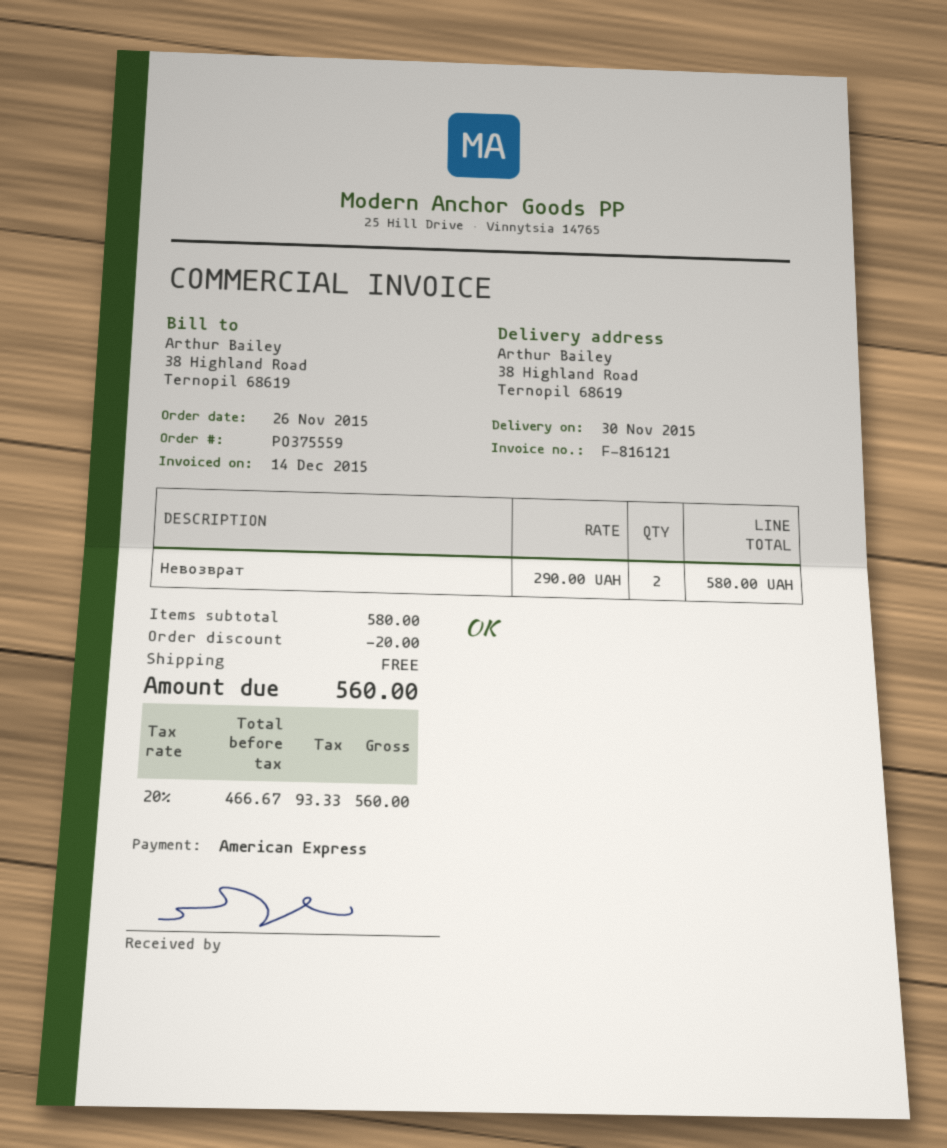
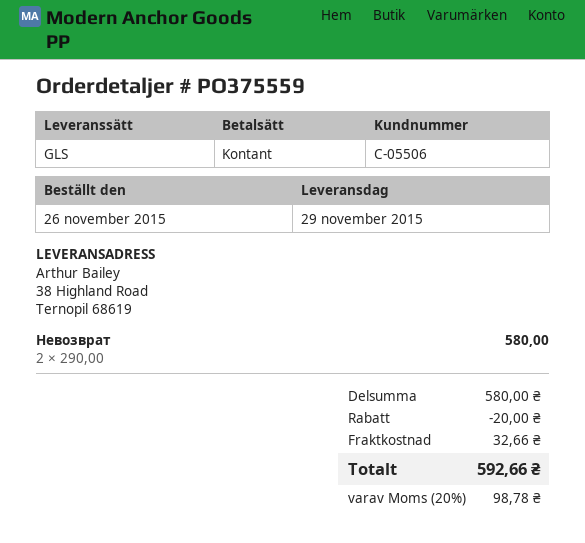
delivery date: 2015-11-30 -> 2015-11-29
payment method: American Express -> cash
shipping: 0.00 -> 32.66
tax: 20% = 93.33 -> 20% = 98.78
total: 560.00 -> 592.66

